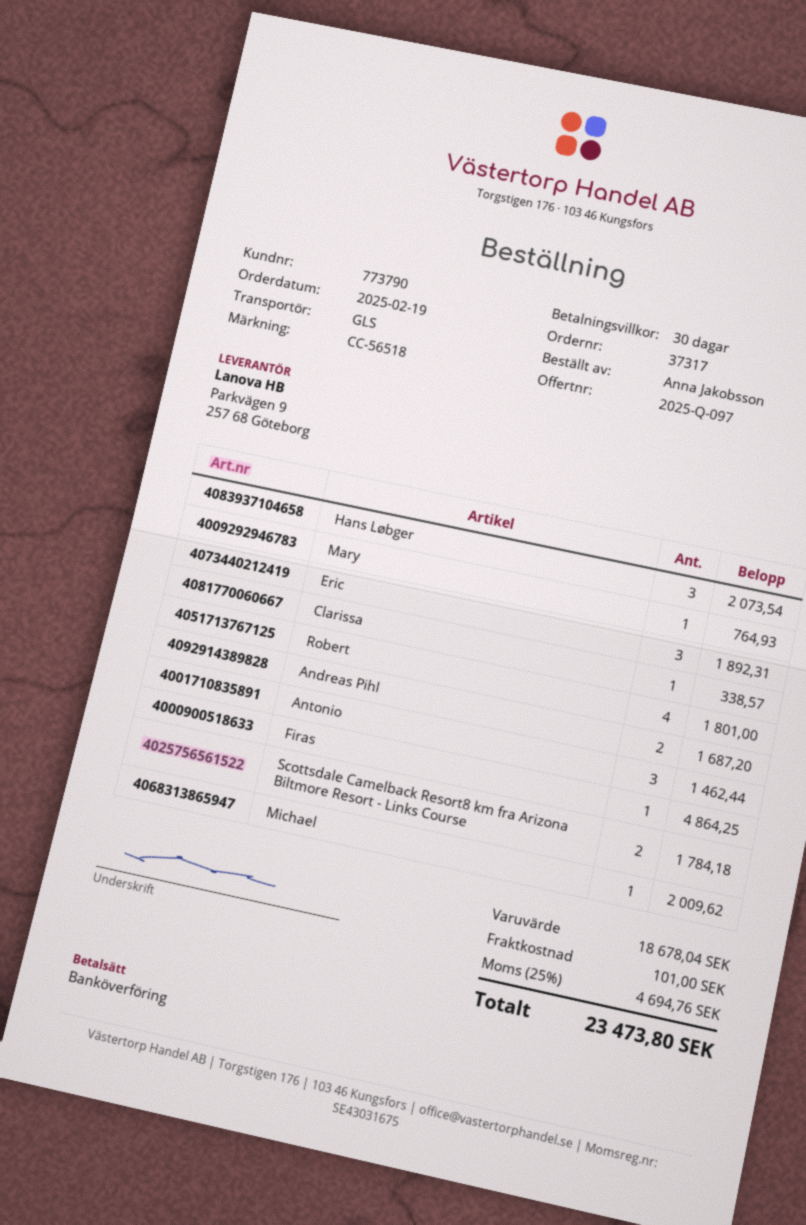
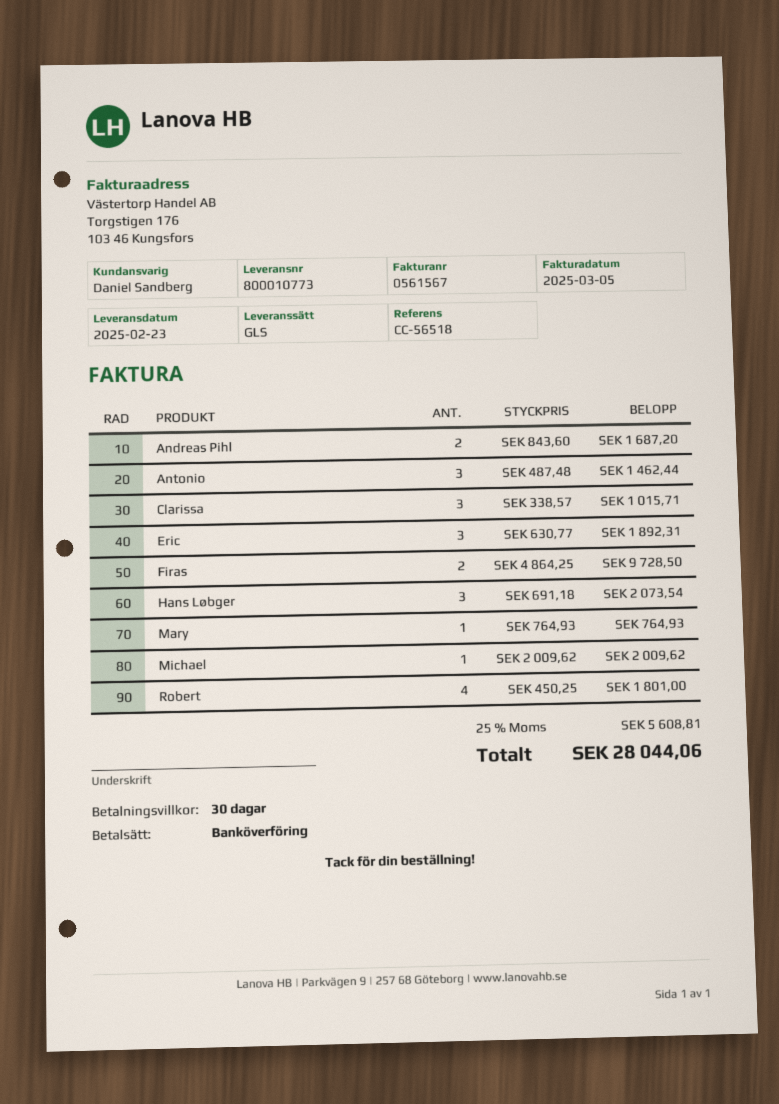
Clarissa: 1 for 338.57 -> 3 for 1015.71
Firas: 1 for 4864.25 -> 2 for 9728.50
Scottsdale Camelback Resort8 km fra Arizona Biltmore Resort - Links Course: 2 for 1784.18 -> none
shipping: 101.00 -> none
tax: 25% = 4694.76 -> 25% = 5608.81
total: 23473.80 -> 28044.06

